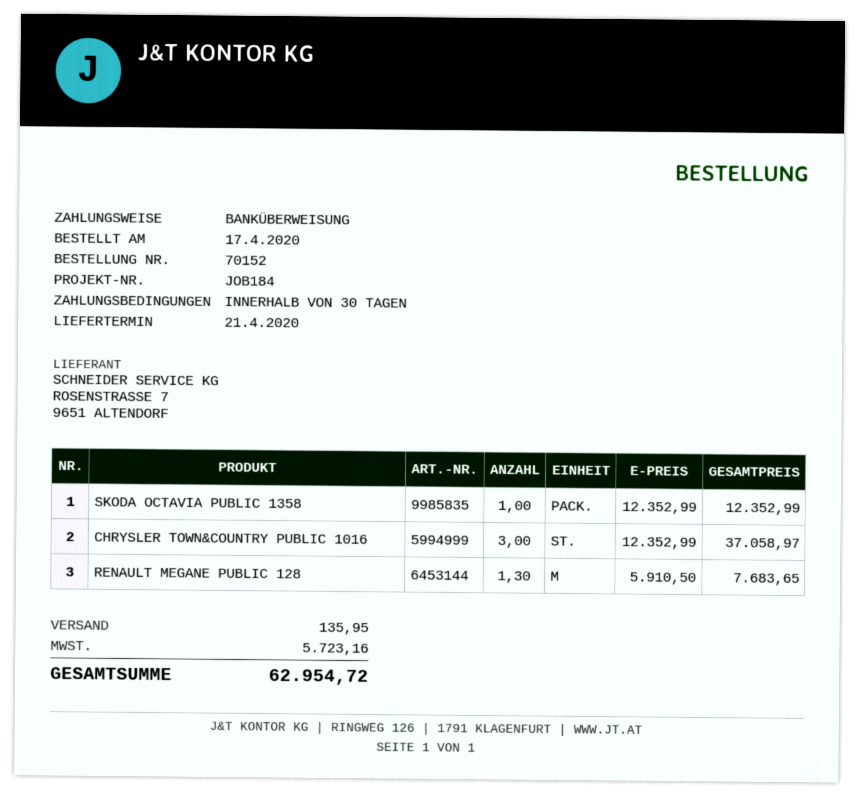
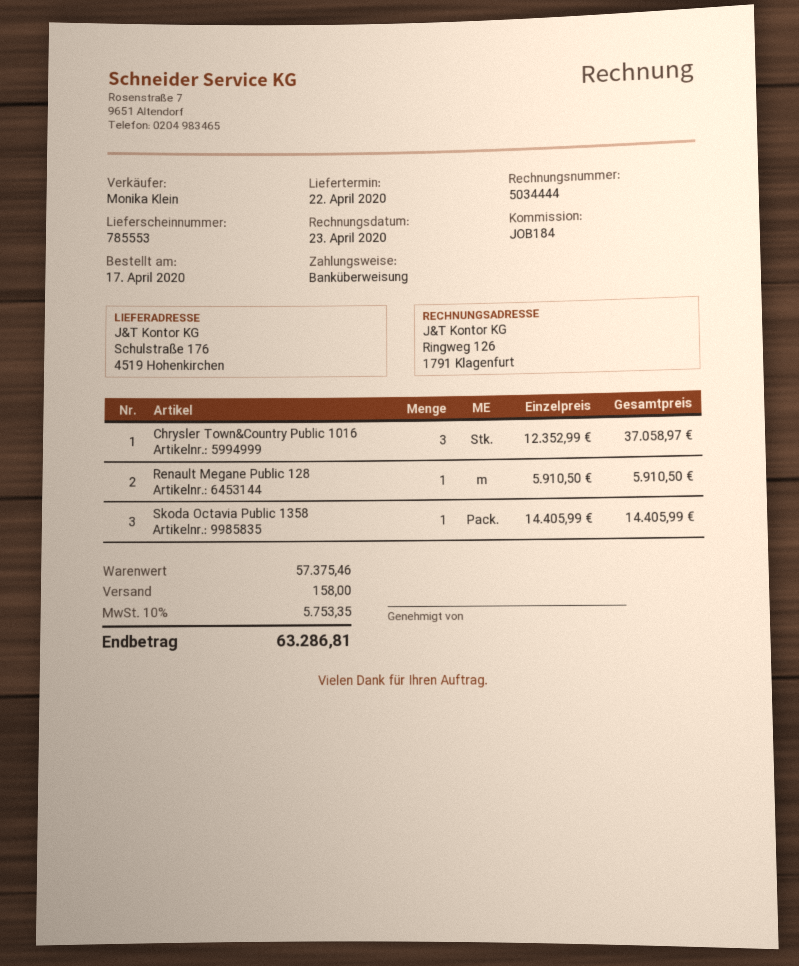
delivery date: 2020-04-21 -> 2020-04-22
SKODA OCTAVIA PUBLIC 1358: 1 x 12352.99 = 12352.99 -> 1 x 14405.99 = 14405.99
RENAULT MEGANE PUBLIC 128: 1.3 x 5910.50 = 7683.65 -> 1 x 5910.50 = 5910.50
shipping: 135.95 -> 158.00
tax: 5723.16 -> 5753.35
total: 62954.72 -> 63286.81

